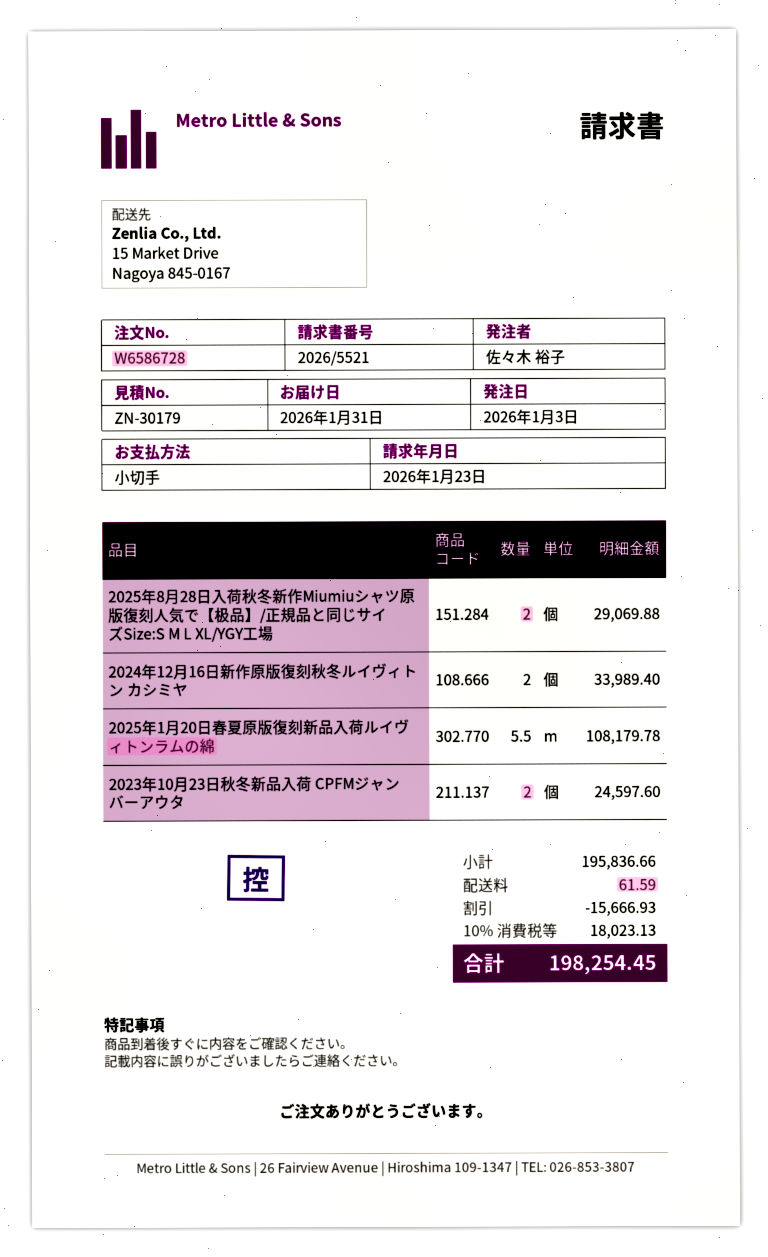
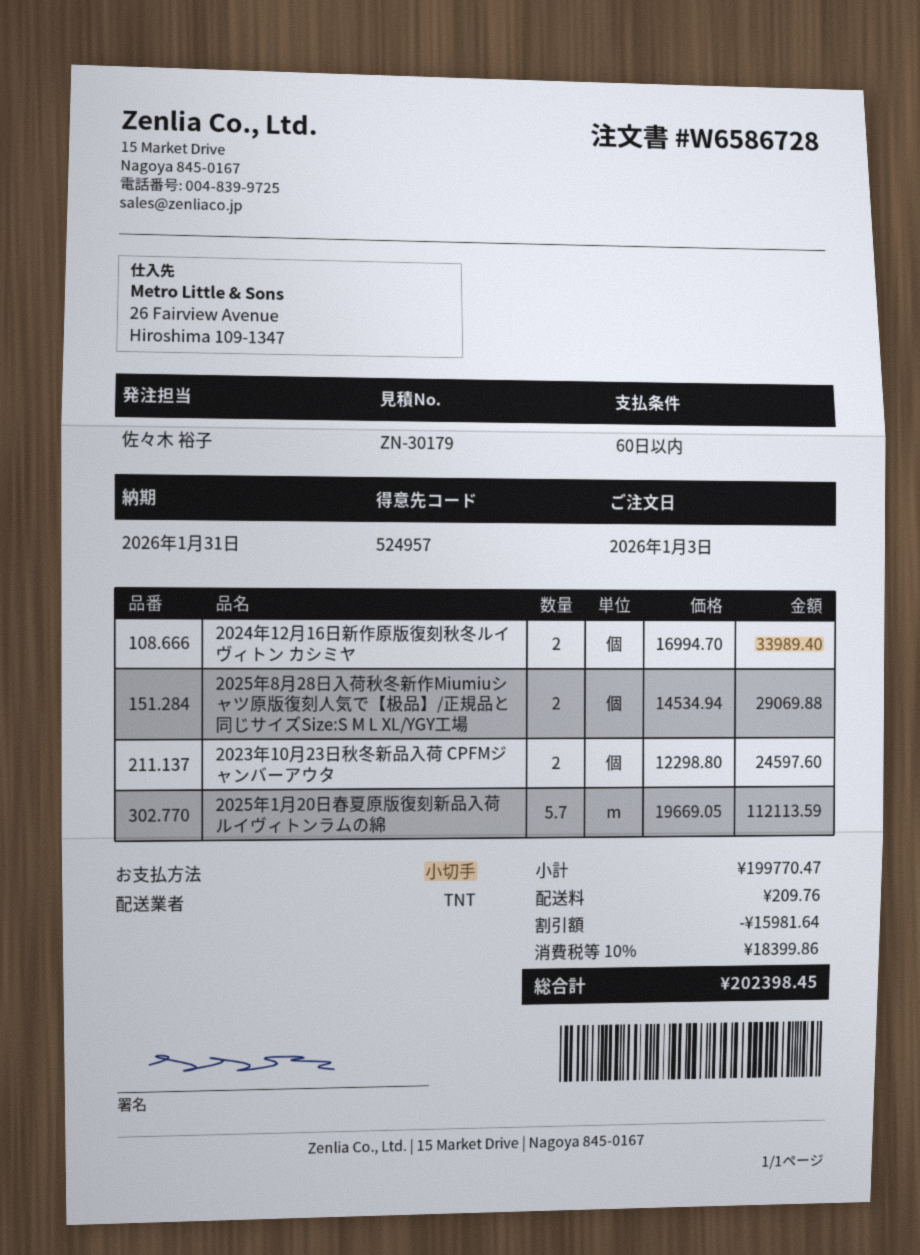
2025年1月20日春夏原版復刻新品入荷ルイヴィトンラムの綿: 5.5 for 108179.78 -> 5.7 for 112113.59
subtotal: 195836.66 -> 199770.47
discount: 15666.93 -> 15981.64
shipping: 61.59 -> 209.76
tax: 10% = 18023.13 -> 10% = 18399.86
total: 198254.45 -> 202398.45

